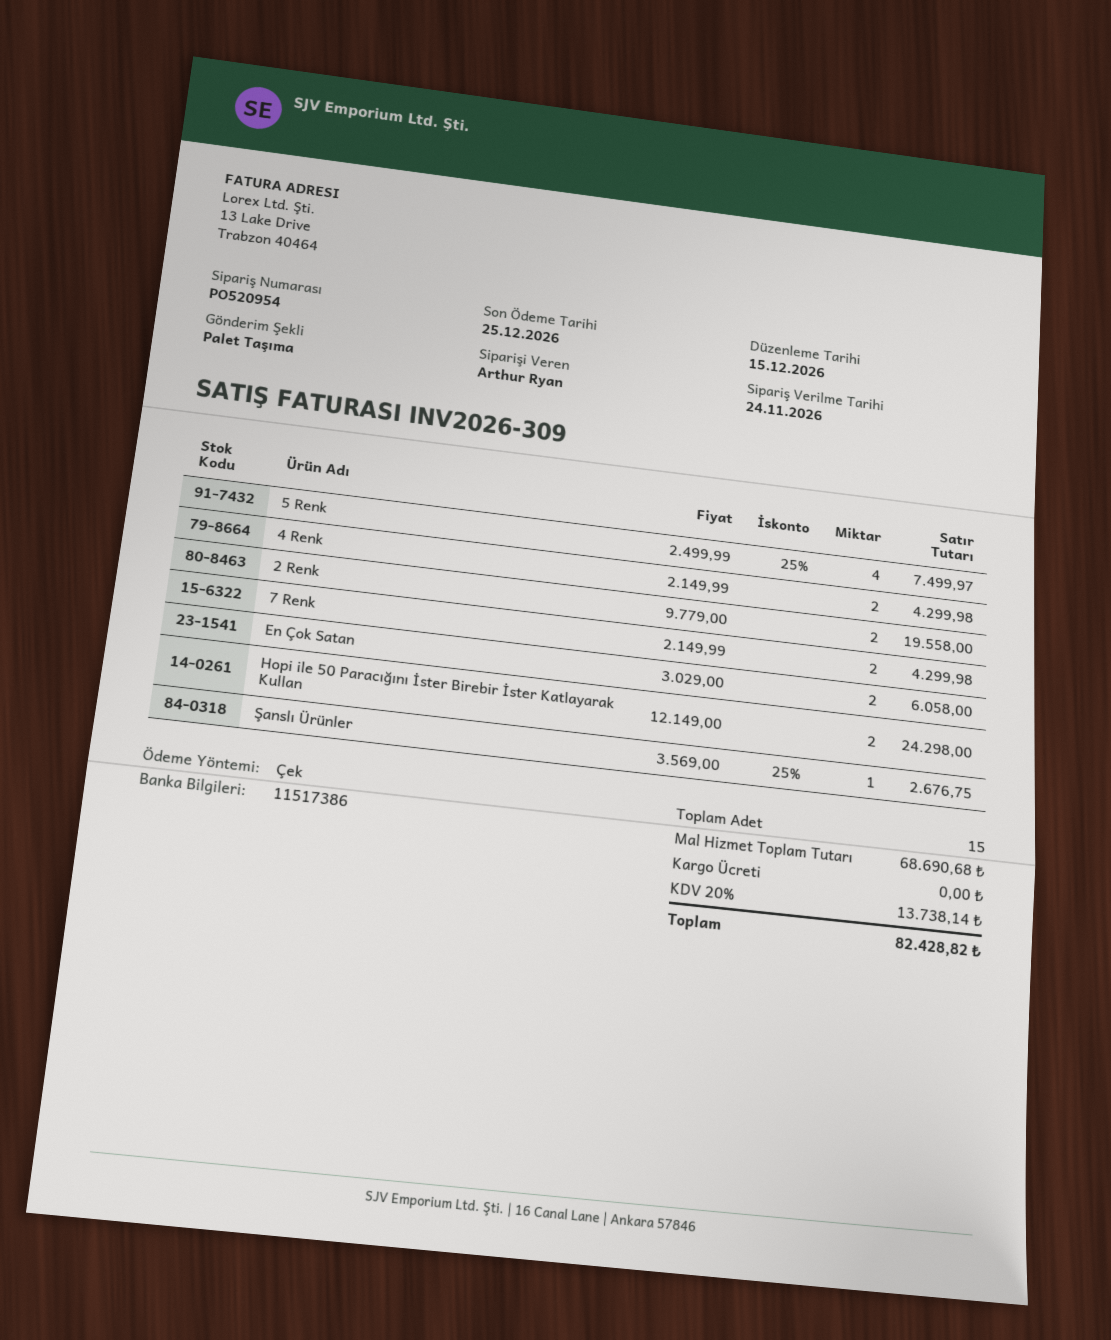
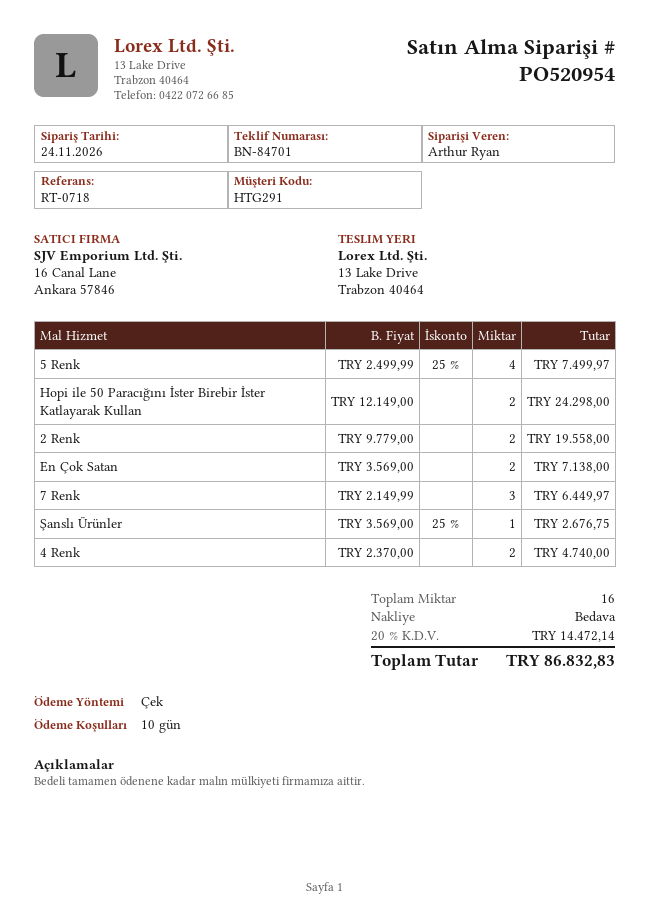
4 Renk: 2 x 2149.99 = 4299.98 -> 2 x 2370.00 = 4740.00
7 Renk: 2 x 2149.99 = 4299.98 -> 3 x 2149.99 = 6449.97
En Çok Satan: 2 x 3029.00 = 6058.00 -> 2 x 3569.00 = 7138.00
total quantity: 15 -> 16
tax: 20% = 13738.14 -> 20% = 14472.14
total: 82428.82 -> 86832.83

